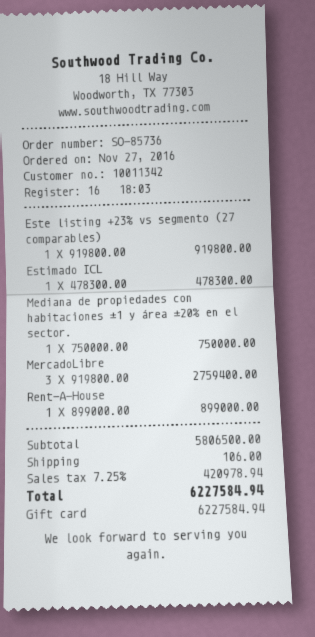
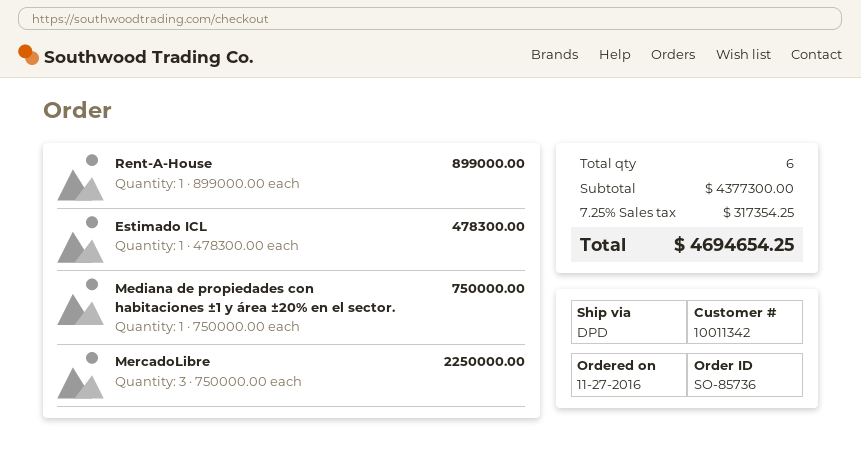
Este listing +23% vs segmento (27 comparables): 1 x 919800.00 = 919800.00 -> none
MercadoLibre: 3 x 919800.00 = 2759400.00 -> 3 x 750000.00 = 2250000.00
subtotal: 5806500.00 -> 4377300.00
shipping: 106.00 -> none
tax: 7.25% = 420978.94 -> 7.25% = 317354.25
total: 6227584.94 -> 4694654.25

